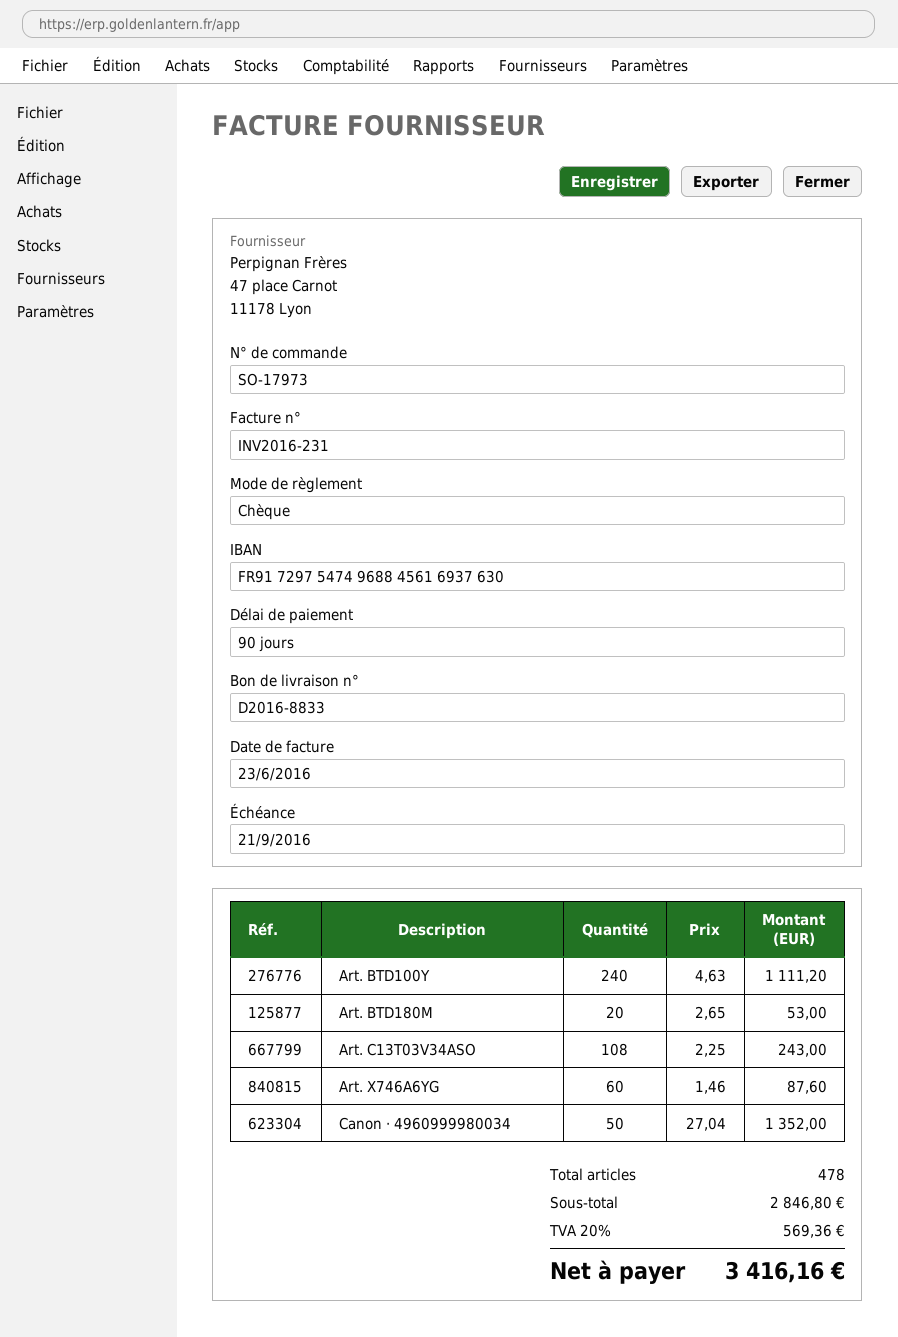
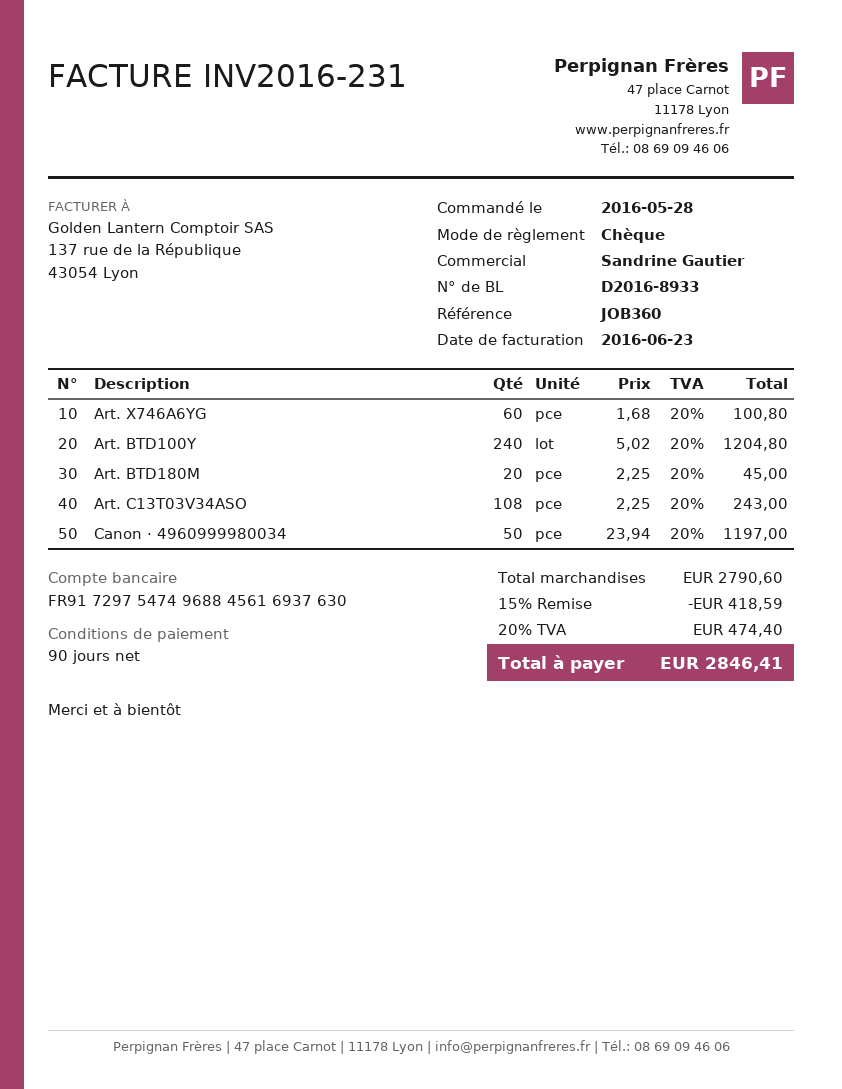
delivery note number: D2016-8833 -> D2016-8933
Art. BTD100Y: 240 x 4.63 = 1111.20 -> 240 x 5.02 = 1204.80
Art. BTD180M: 20 x 2.65 = 53.00 -> 20 x 2.25 = 45.00
Art. X746A6YG: 60 x 1.46 = 87.60 -> 60 x 1.68 = 100.80
Canon · 4960999980034: 50 x 27.04 = 1352.00 -> 50 x 23.94 = 1197.00
subtotal: 2846.80 -> 2790.60
discount: none -> 15% = 418.59
tax: 20% = 569.36 -> 20% = 474.40
total: 3416.16 -> 2846.41

